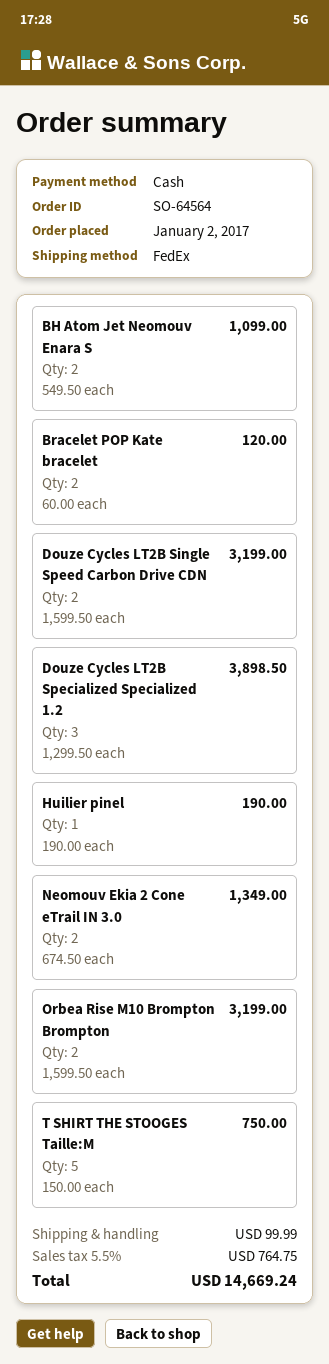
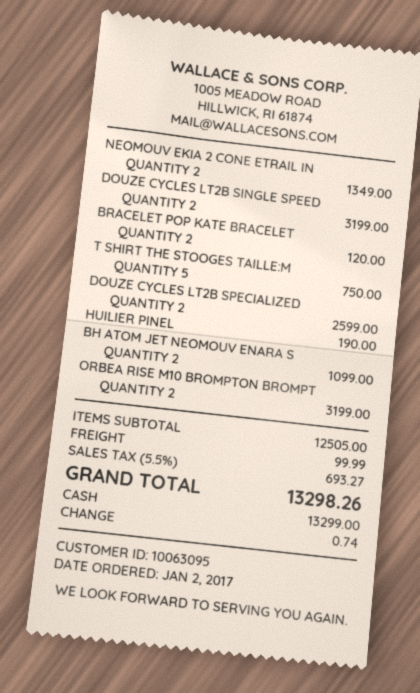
Douze Cycles LT2B Specialized Specialized 1.2: 3 for 3898.50 -> 2 for 2599.00
tax: 5.5% = 764.75 -> 5.5% = 693.27
total: 14669.24 -> 13298.26

